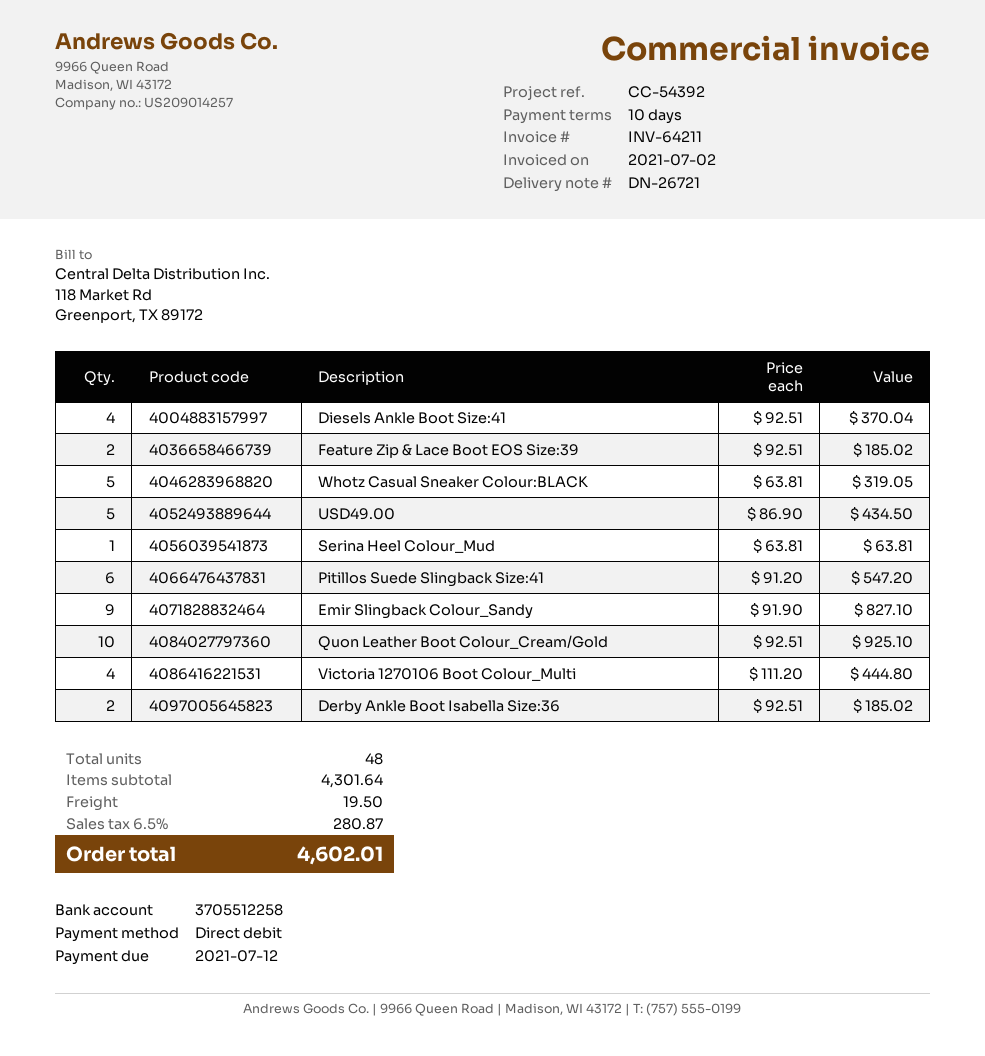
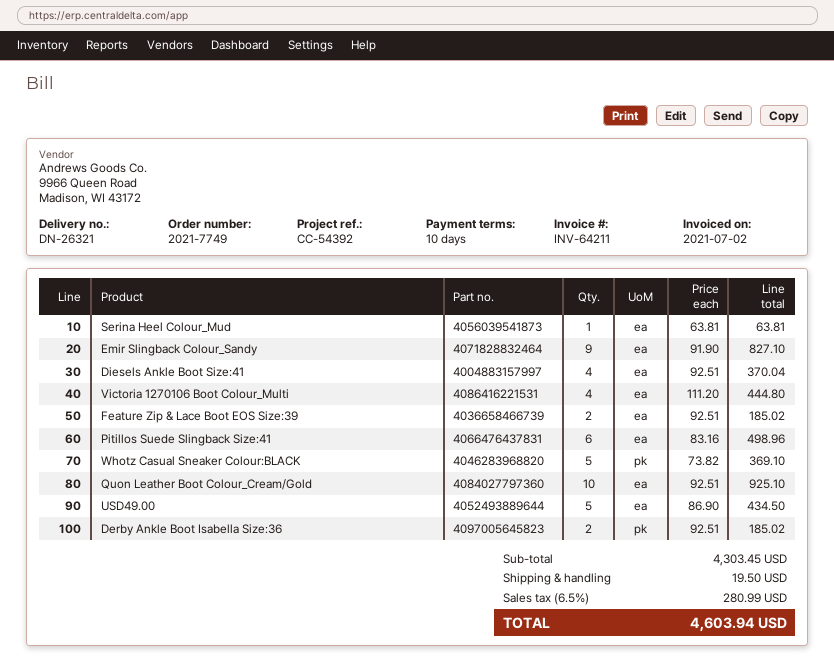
delivery note number: DN-26721 -> DN-26321
Whotz Casual Sneaker Colour:BLACK: 5 x 63.81 = 319.05 -> 5 x 73.82 = 369.10
Pitillos Suede Slingback Size:41: 6 x 91.20 = 547.20 -> 6 x 83.16 = 498.96
subtotal: 4301.64 -> 4303.45
tax: 6.5% = 280.87 -> 6.5% = 280.99
total: 4602.01 -> 4603.94

